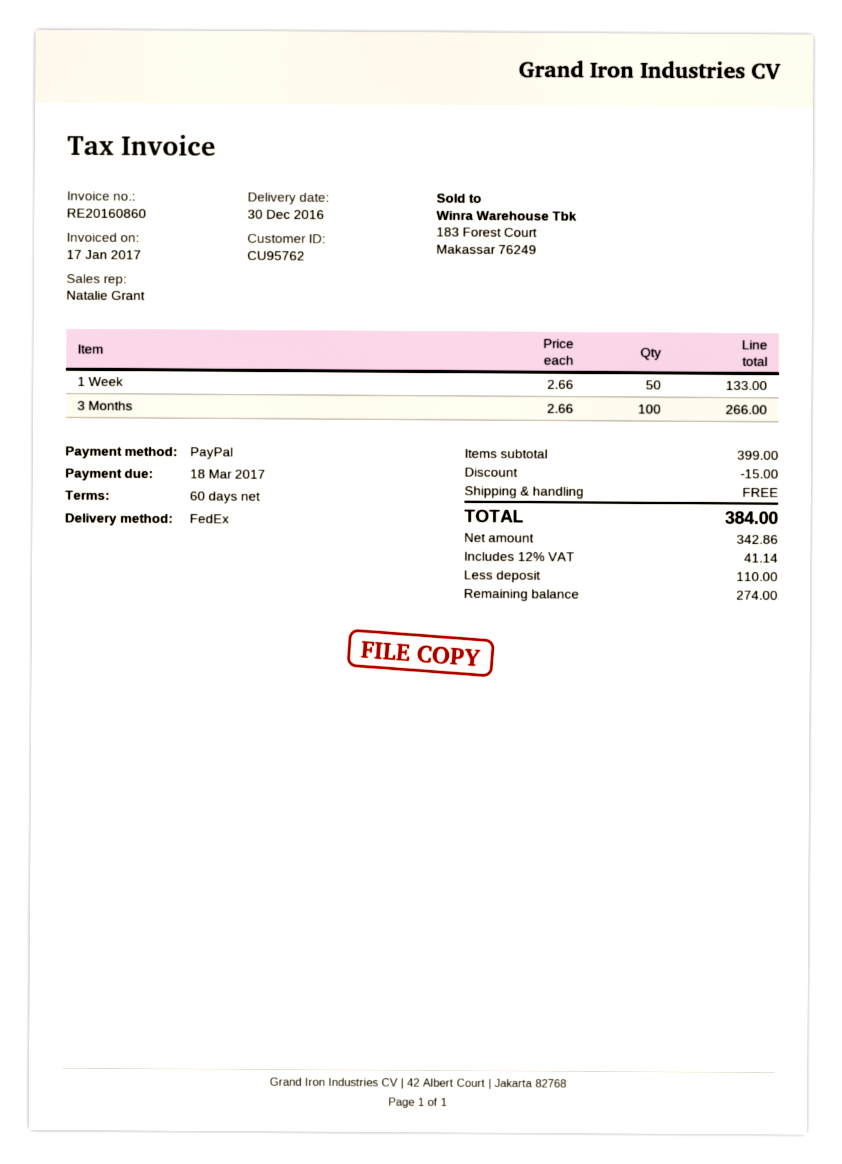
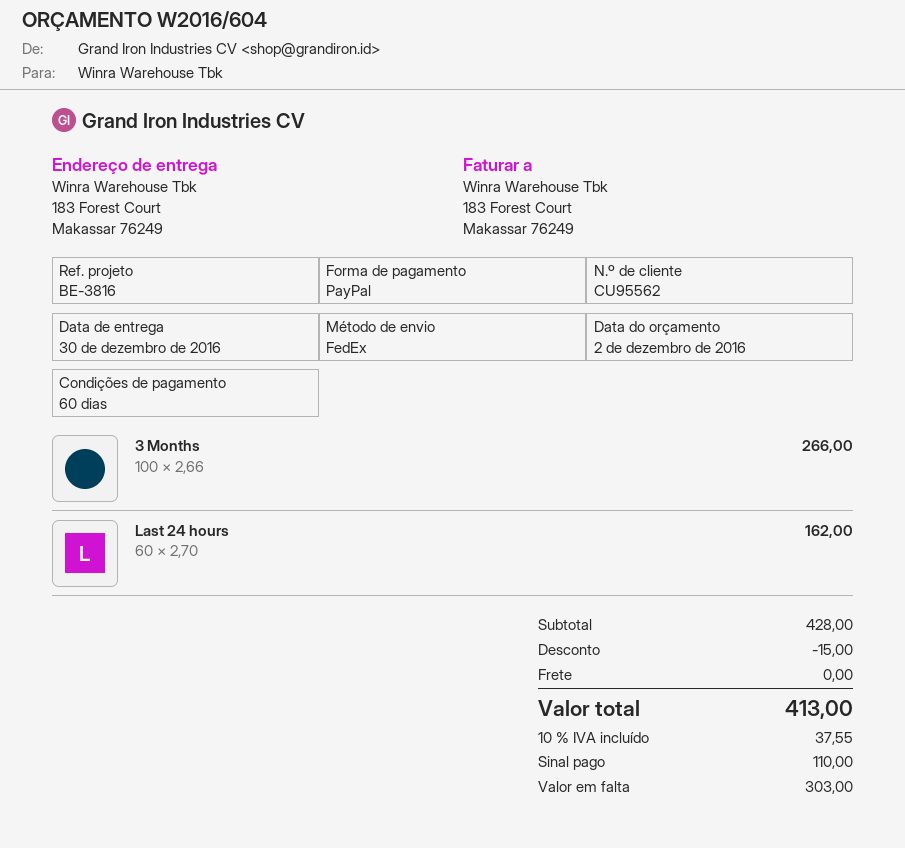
customer number: CU95762 -> CU95562
1 Week: 50 x 2.66 = 133.00 -> none
Last 24 hours: none -> 60 x 2.70 = 162.00
subtotal: 399.00 -> 428.00
tax: 12% = 41.14 -> 10% = 37.55
total: 384.00 -> 413.00
balance: 274.00 -> 303.00

